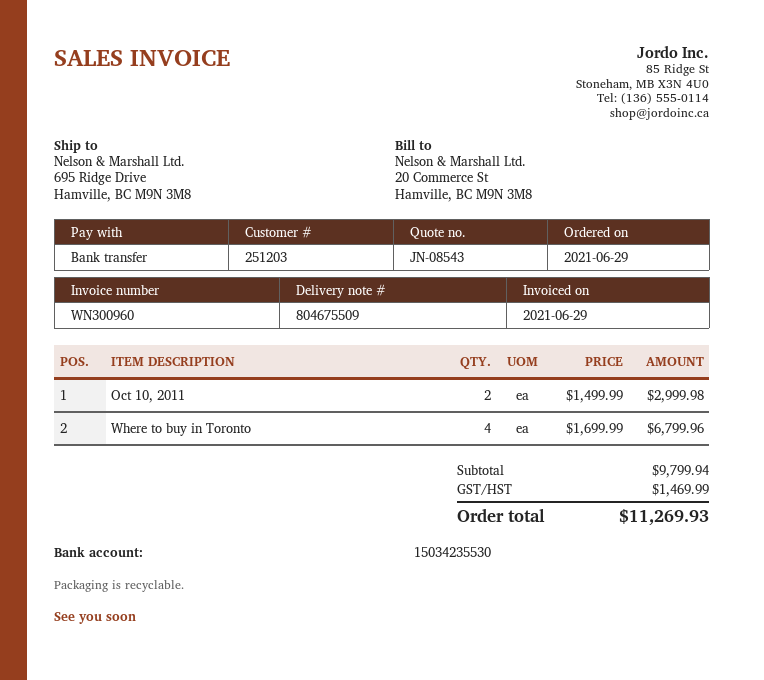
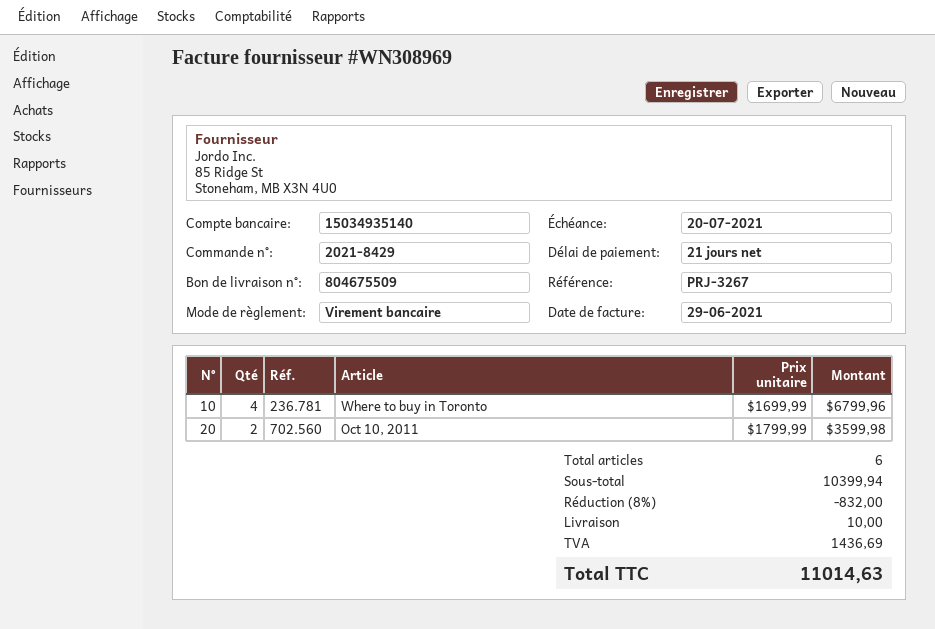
invoice number: WN300960 -> WN308969
bank account: 15034235530 -> 15034935140
Oct 10, 2011: 2 x 1499.99 = 2999.98 -> 2 x 1799.99 = 3599.98
subtotal: 9799.94 -> 10399.94
discount: none -> 8% = 832.00
shipping: none -> 10.00
tax: 1469.99 -> 1436.69
total: 11269.93 -> 11014.63

